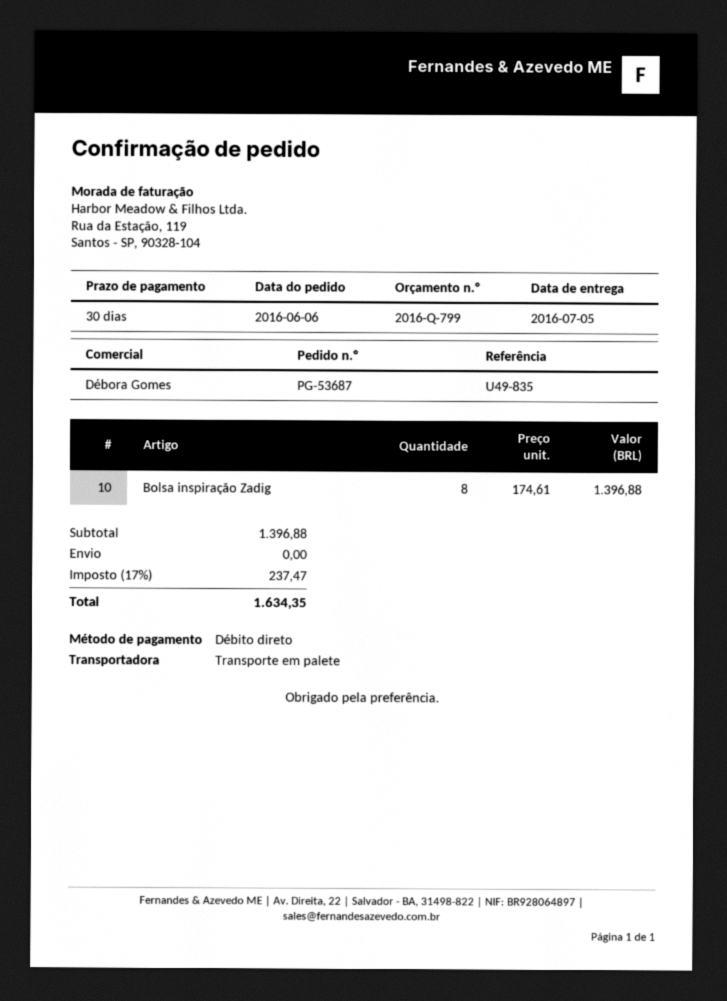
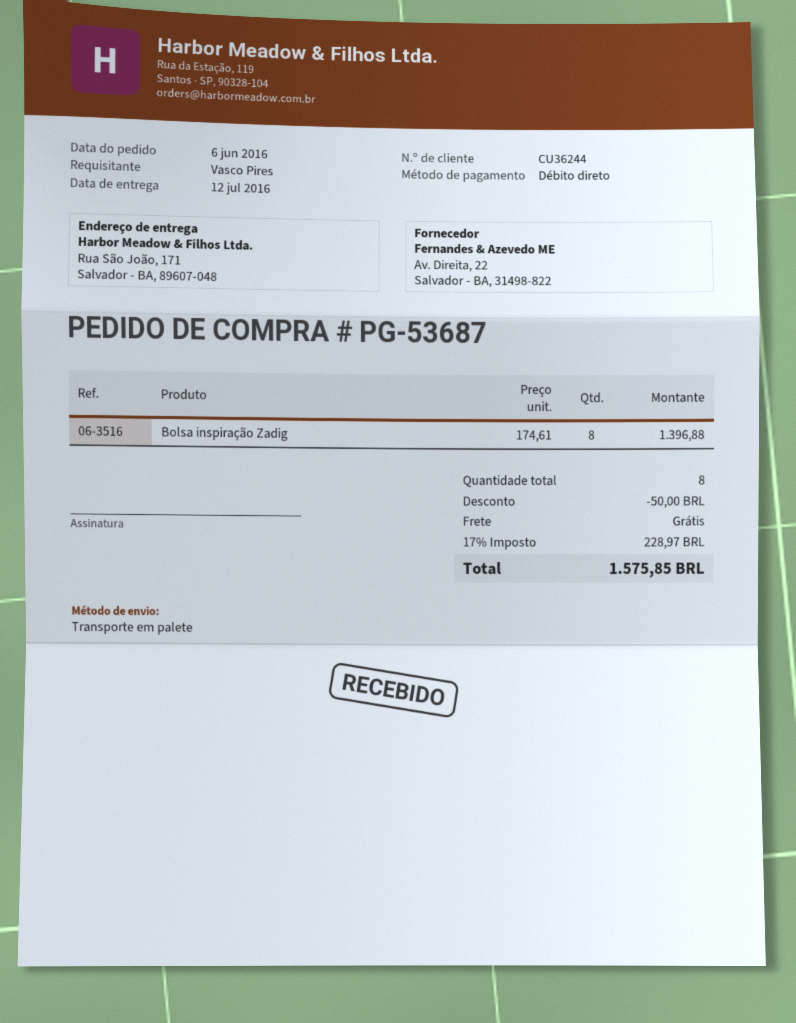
delivery date: 2016-07-05 -> 2016-07-12
discount: none -> 50.00
tax: 17% = 237.47 -> 17% = 228.97
total: 1634.35 -> 1575.85

